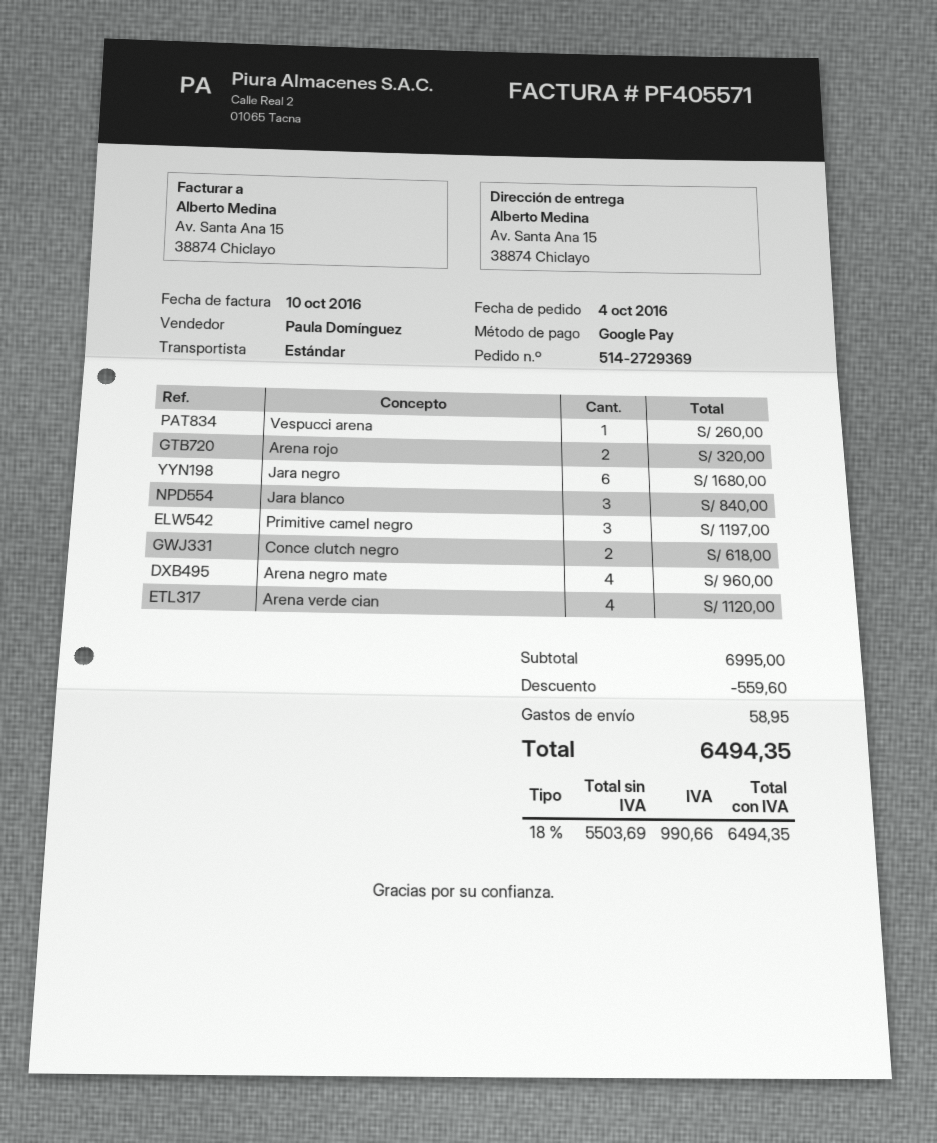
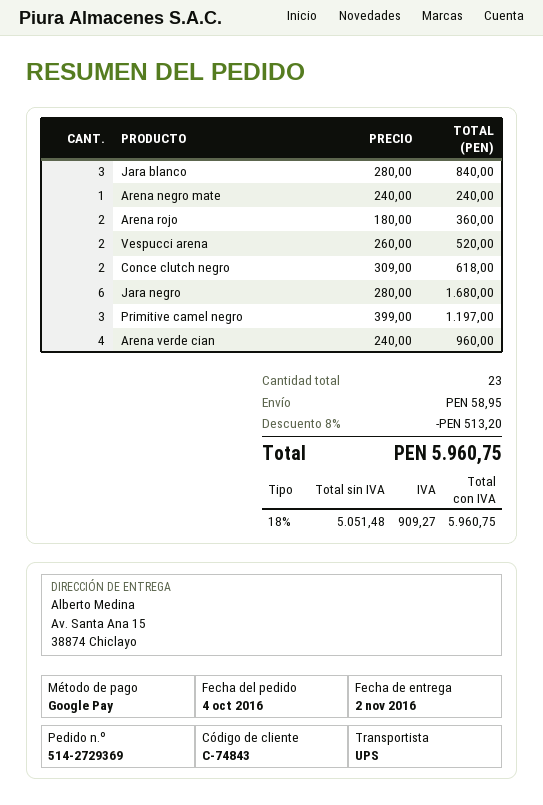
shipping method: standard -> UPS
Vespucci arena: 1 for 260.00 -> 2 for 520.00
Arena rojo: 2 for 320.00 -> 2 for 360.00
Arena negro mate: 4 for 960.00 -> 1 for 240.00
Arena verde cian: 4 for 1120.00 -> 4 for 960.00
discount: 559.60 -> 513.20
net: 5503.69 -> 5051.48
tax: 18% = 990.66 -> 18% = 909.27
total: 6494.35 -> 5960.75

